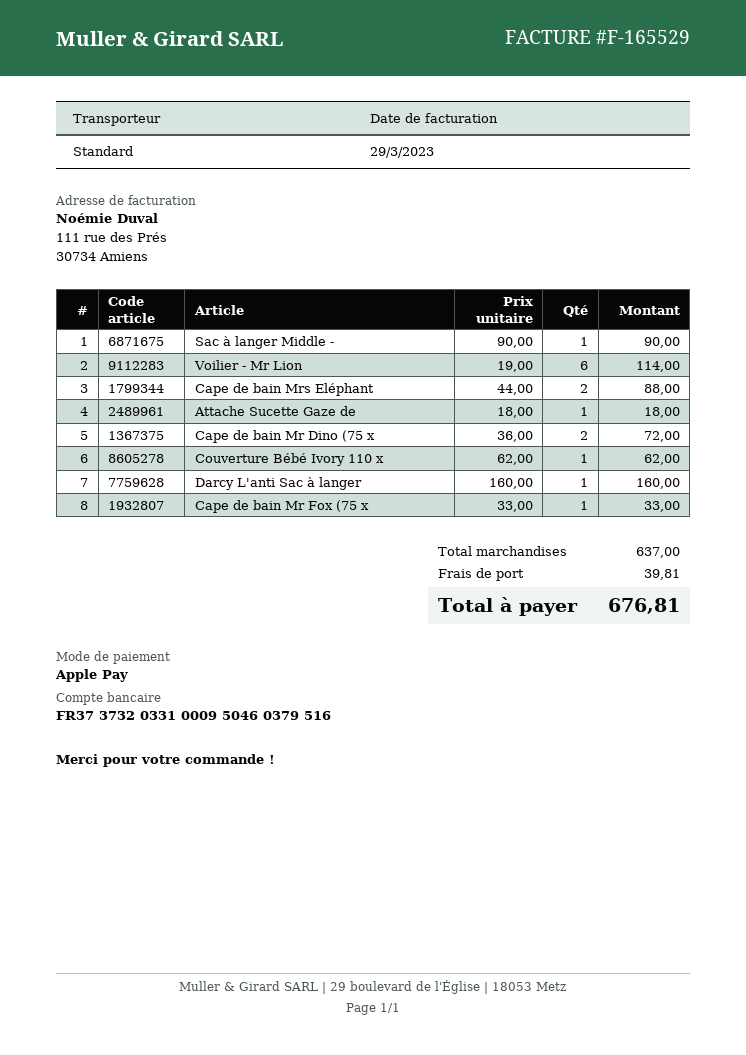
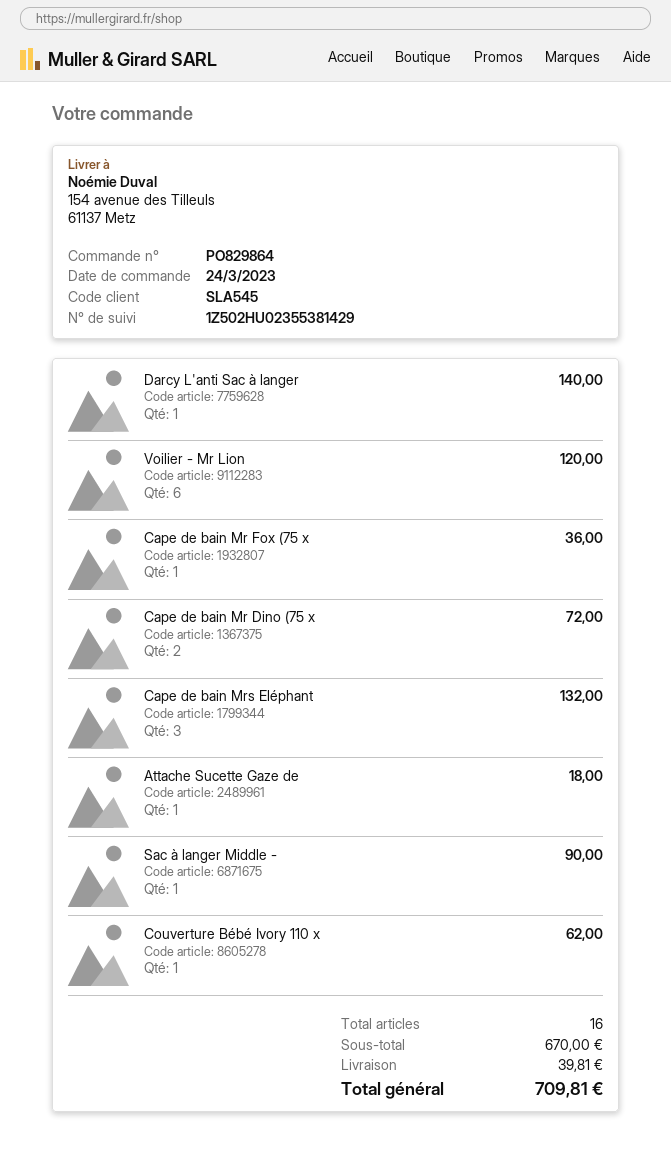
Voilier - Mr Lion: 6 for 114.00 -> 6 for 120.00
Cape de bain Mrs Eléphant: 2 for 88.00 -> 3 for 132.00
Darcy L'anti Sac à langer: 1 for 160.00 -> 1 for 140.00
Cape de bain Mr Fox (75 x: 1 for 33.00 -> 1 for 36.00
subtotal: 637.00 -> 670.00
total: 676.81 -> 709.81

